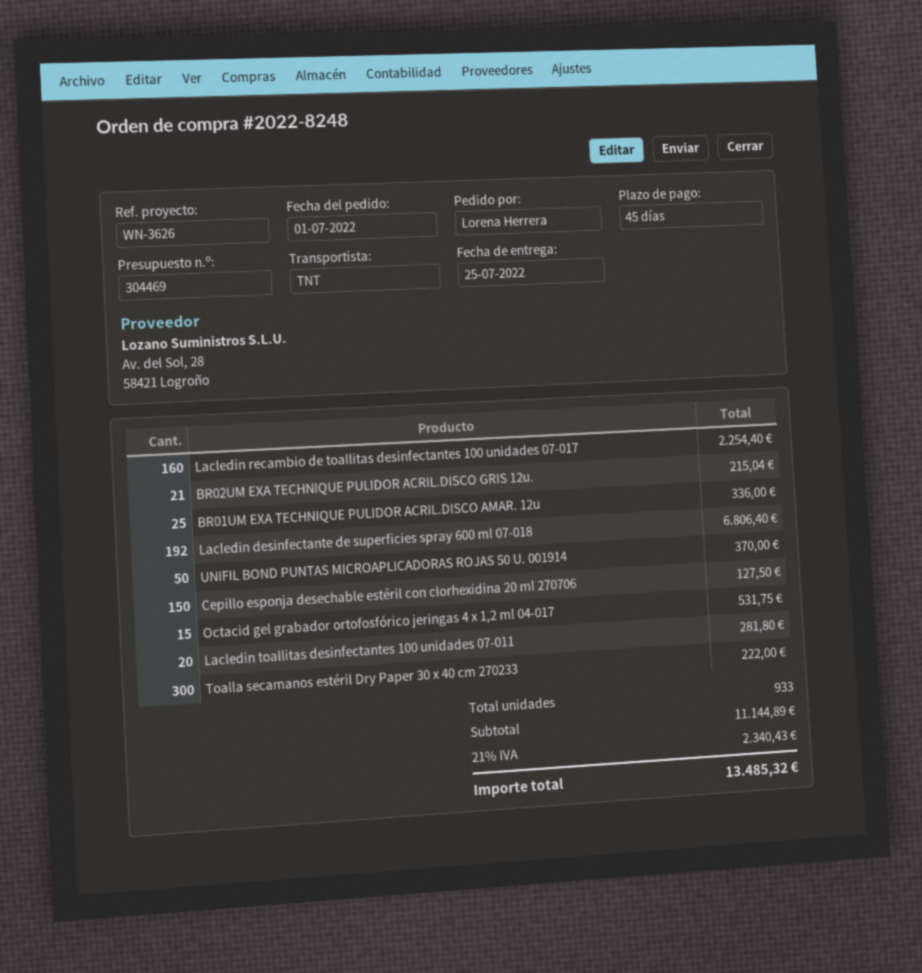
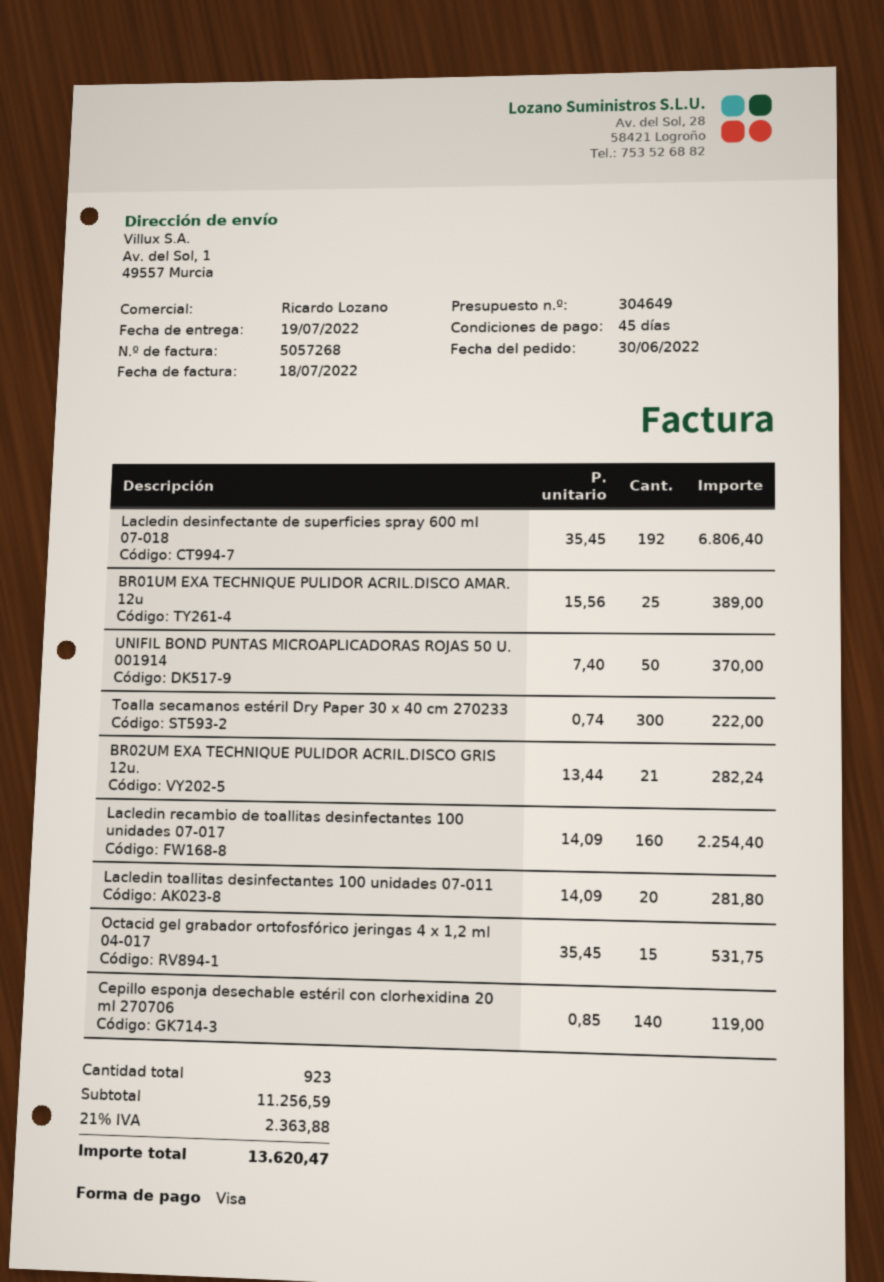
quote number: 304469 -> 304649
order date: 2022-07-01 -> 2022-06-30
delivery date: 2022-07-25 -> 2022-07-19
BR02UM EXA TECHNIQUE PULIDOR ACRIL.DISCO GRIS 12u.: 21 for 215.04 -> 21 for 282.24
BR01UM EXA TECHNIQUE PULIDOR ACRIL.DISCO AMAR. 12u: 25 for 336.00 -> 25 for 389.00
Cepillo esponja desechable estéril con clorhexidina 20 ml 270706: 150 for 127.50 -> 140 for 119.00
total quantity: 933 -> 923
subtotal: 11144.89 -> 11256.59
tax: 21% = 2340.43 -> 21% = 2363.88
total: 13485.32 -> 13620.47

